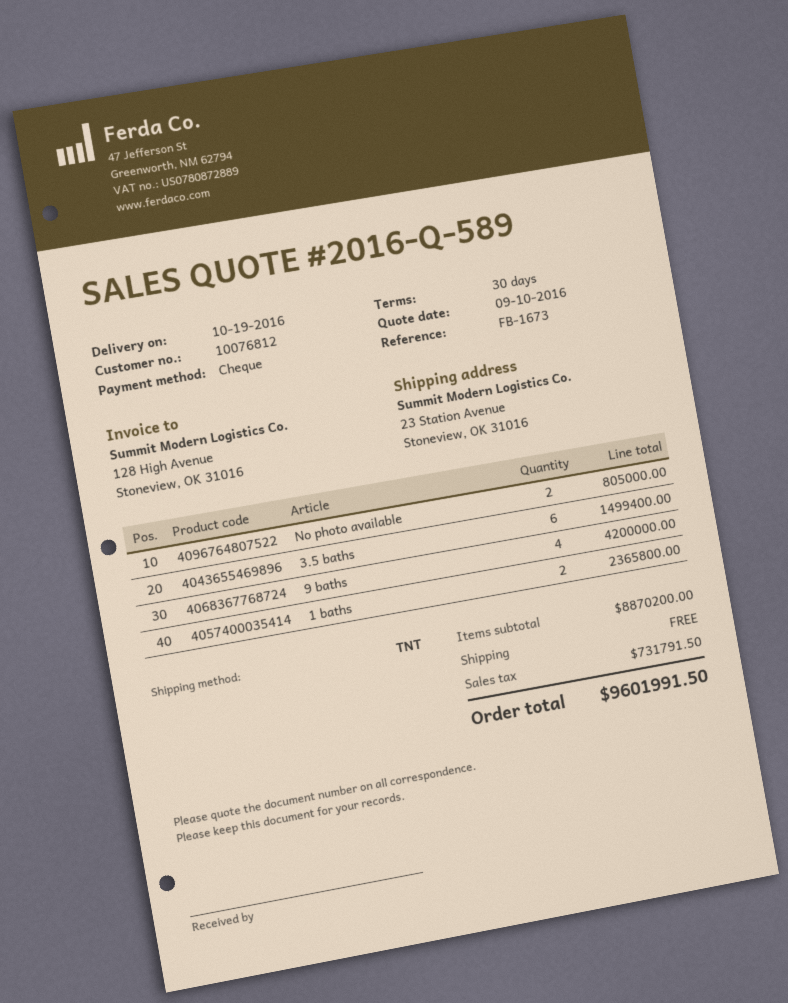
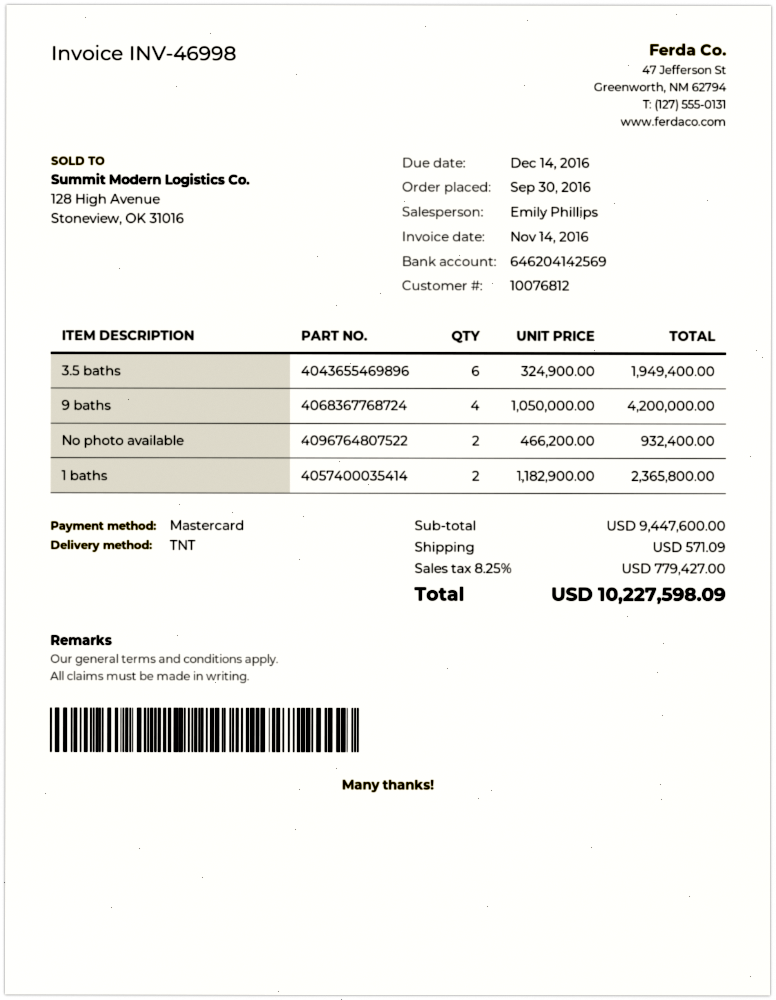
payment method: cheque -> Mastercard
No photo available: 2 for 805000.00 -> 2 for 932400.00
3.5 baths: 6 for 1499400.00 -> 6 for 1949400.00
subtotal: 8870200.00 -> 9447600.00
shipping: 0.00 -> 571.09
tax: 731791.50 -> 779427.00
total: 9601991.50 -> 10227598.09

